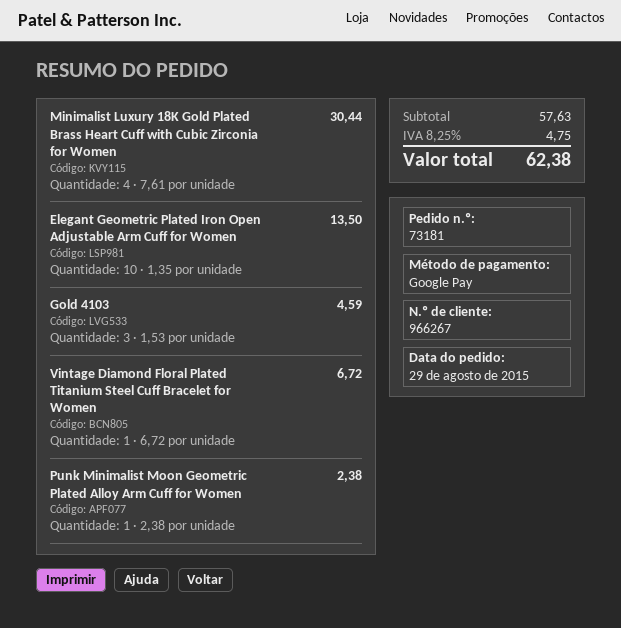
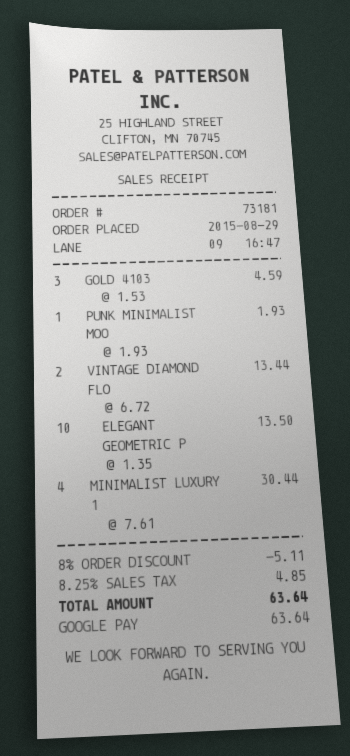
Vintage Diamond Floral Plated Titanium Steel Cuff Bracelet for Women: 1 x 6.72 = 6.72 -> 2 x 6.72 = 13.44
Punk Minimalist Moon Geometric Plated Alloy Arm Cuff for Women: 1 x 2.38 = 2.38 -> 1 x 1.93 = 1.93
discount: none -> 8% = 5.11
tax: 8.25% = 4.75 -> 8.25% = 4.85
total: 62.38 -> 63.64

